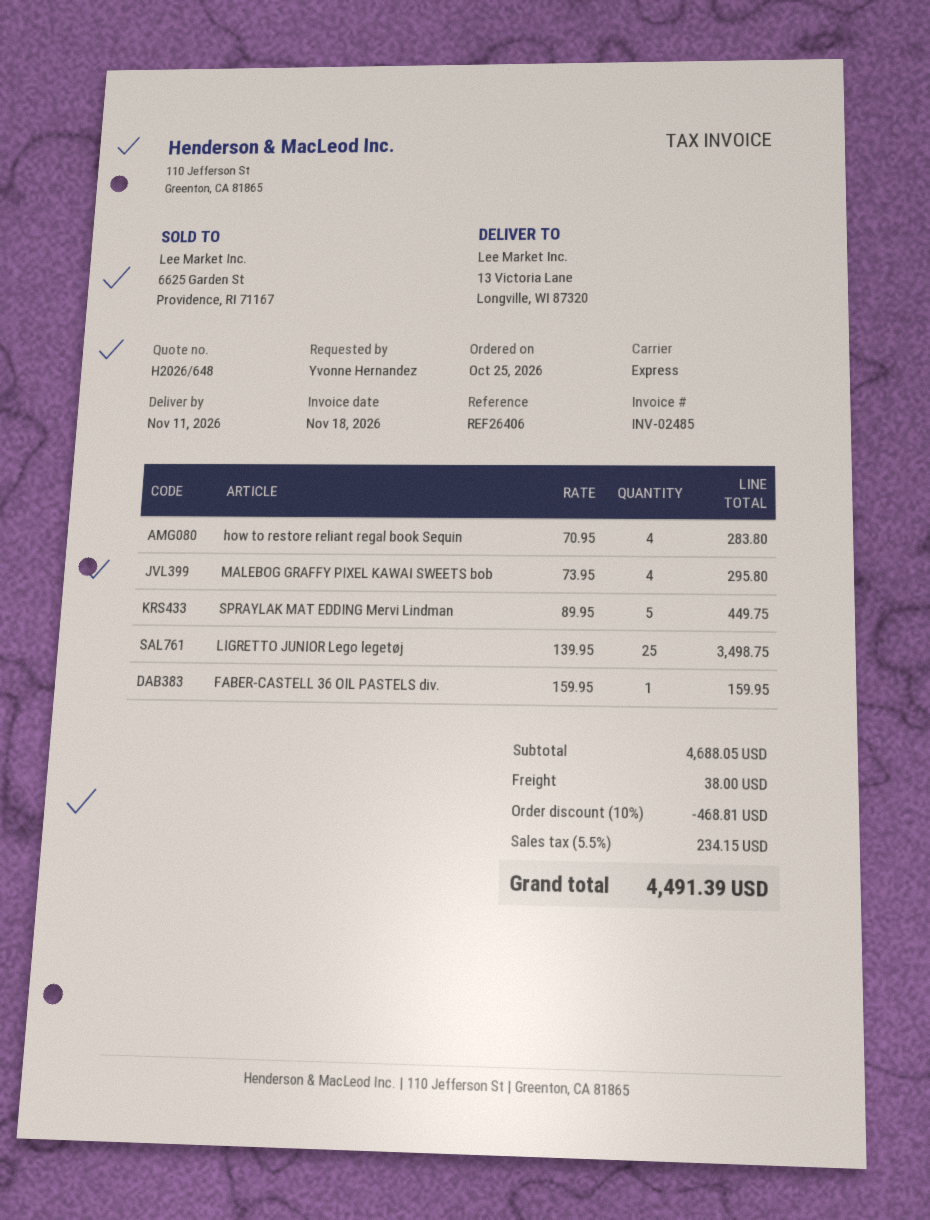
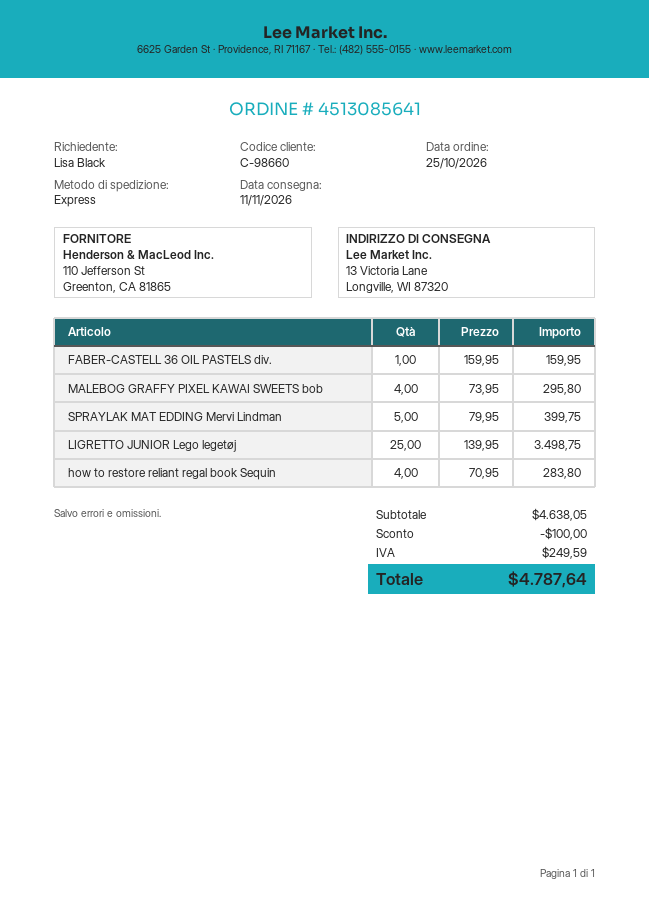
ordered by: Yvonne Hernandez -> Lisa Black
SPRAYLAK MAT EDDING Mervi Lindman: 5 x 89.95 = 449.75 -> 5 x 79.95 = 399.75
subtotal: 4688.05 -> 4638.05
discount: 468.81 -> 100.00
shipping: 38.00 -> none
tax: 234.15 -> 249.59
total: 4491.39 -> 4787.64

